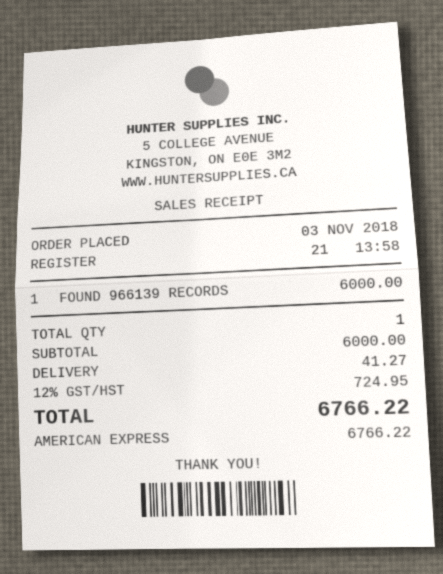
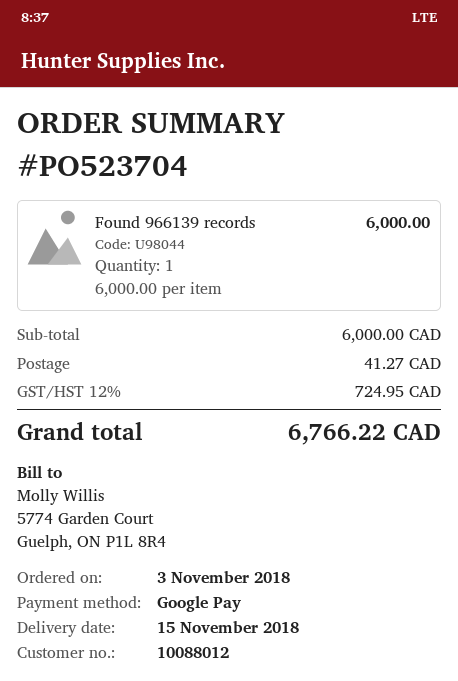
payment method: American Express -> Google Pay

